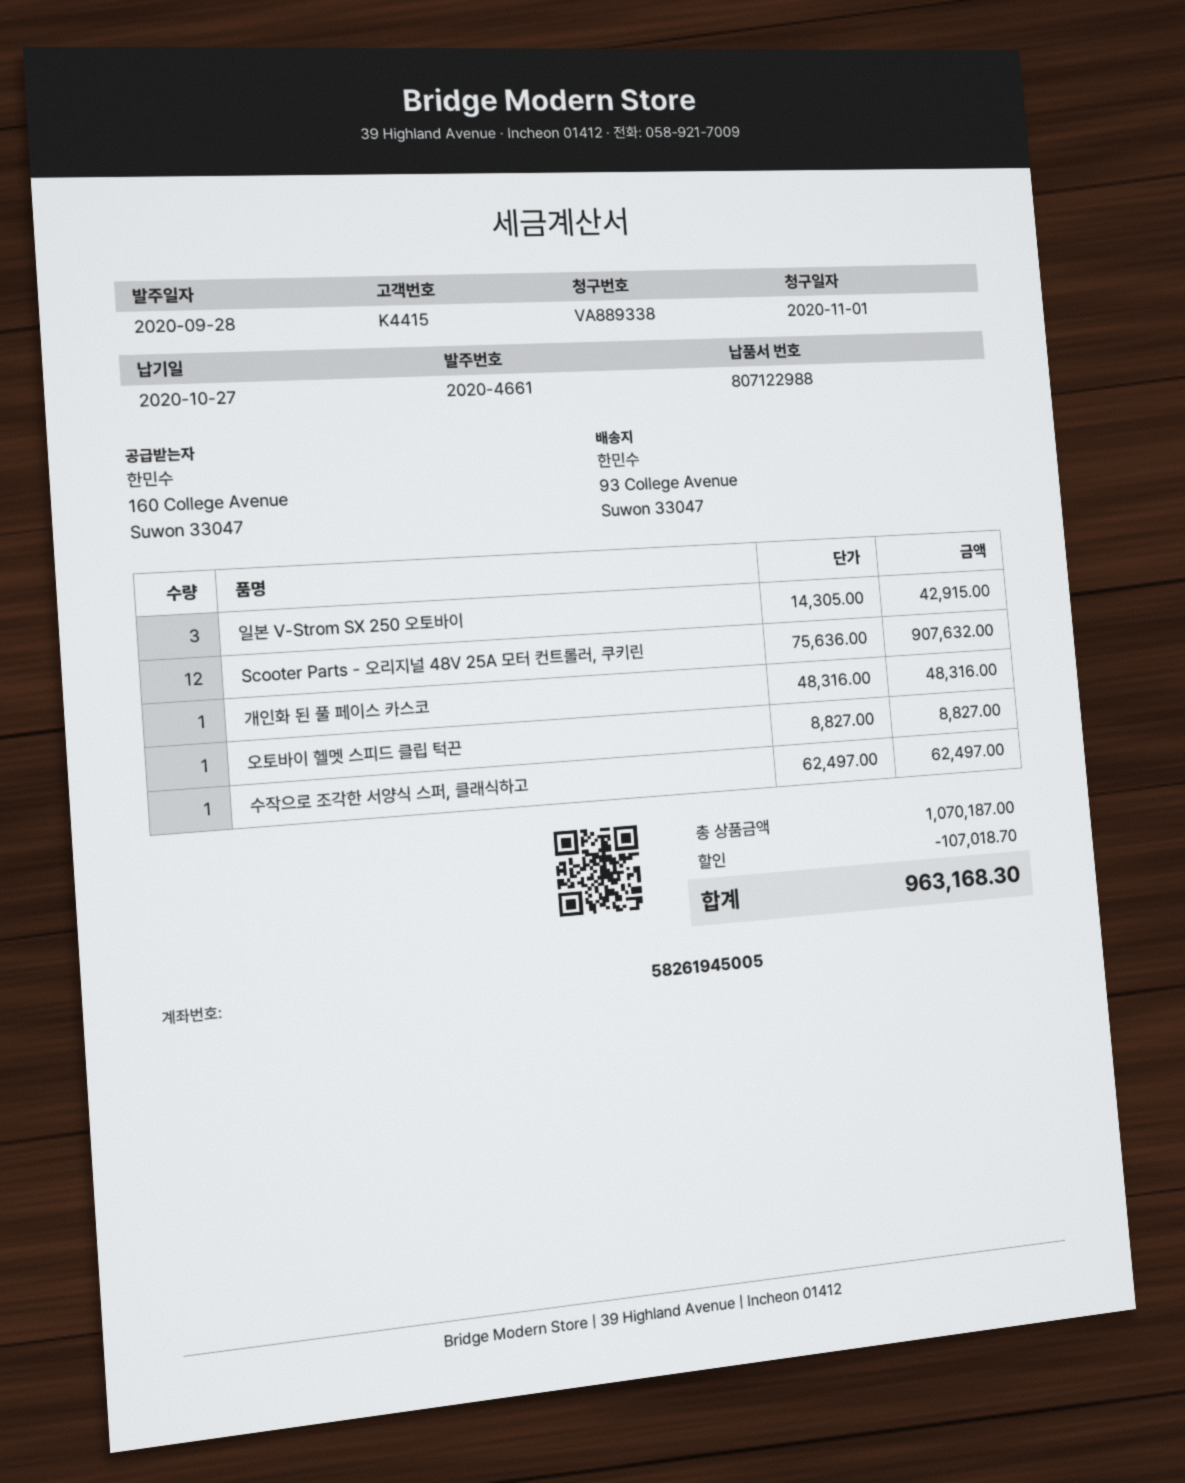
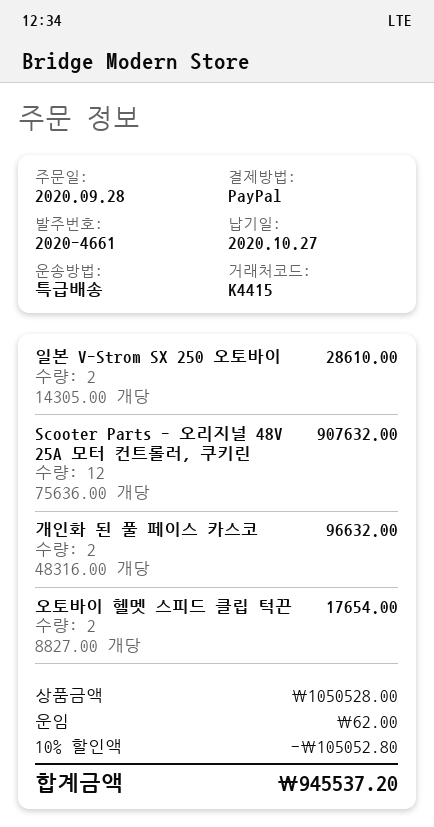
일본 V-Strom SX 250 오토바이: 3 x 14305.00 = 42915.00 -> 2 x 14305.00 = 28610.00
개인화 된 풀 페이스 카스코: 1 x 48316.00 = 48316.00 -> 2 x 48316.00 = 96632.00
오토바이 헬멧 스피드 클립 턱끈: 1 x 8827.00 = 8827.00 -> 2 x 8827.00 = 17654.00
수작으로 조각한 서양식 스퍼, 클래식하고: 1 x 62497.00 = 62497.00 -> none
subtotal: 1070187.00 -> 1050528.00
discount: 107018.70 -> 105052.80
shipping: none -> 62.00
total: 963168.30 -> 945537.20

